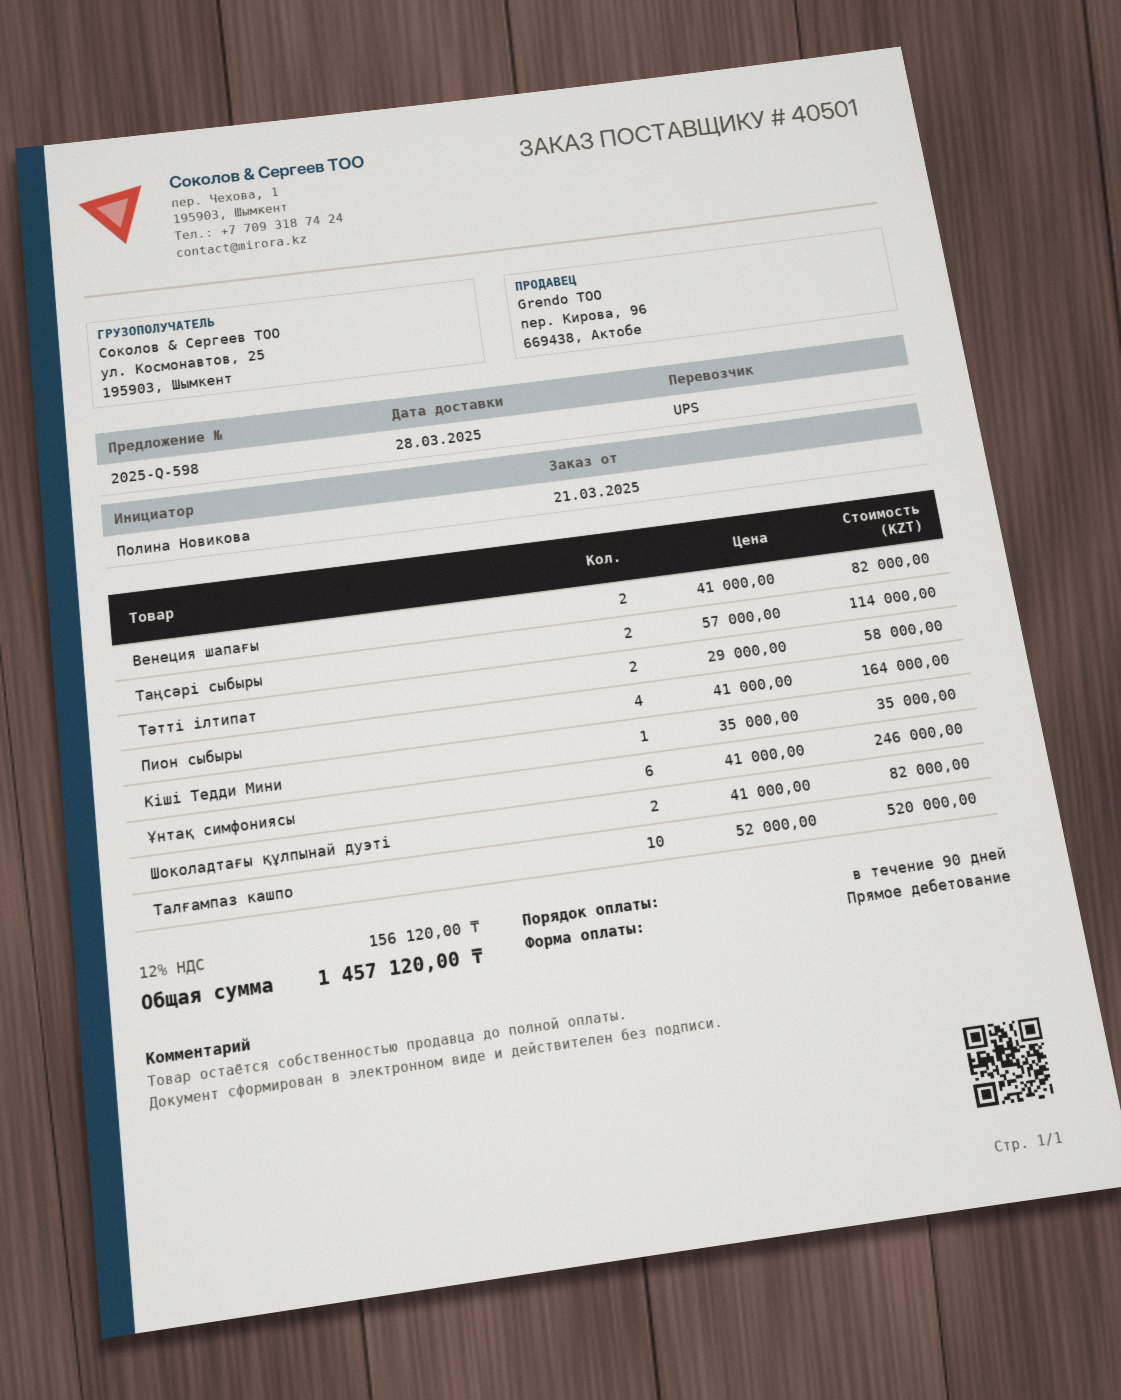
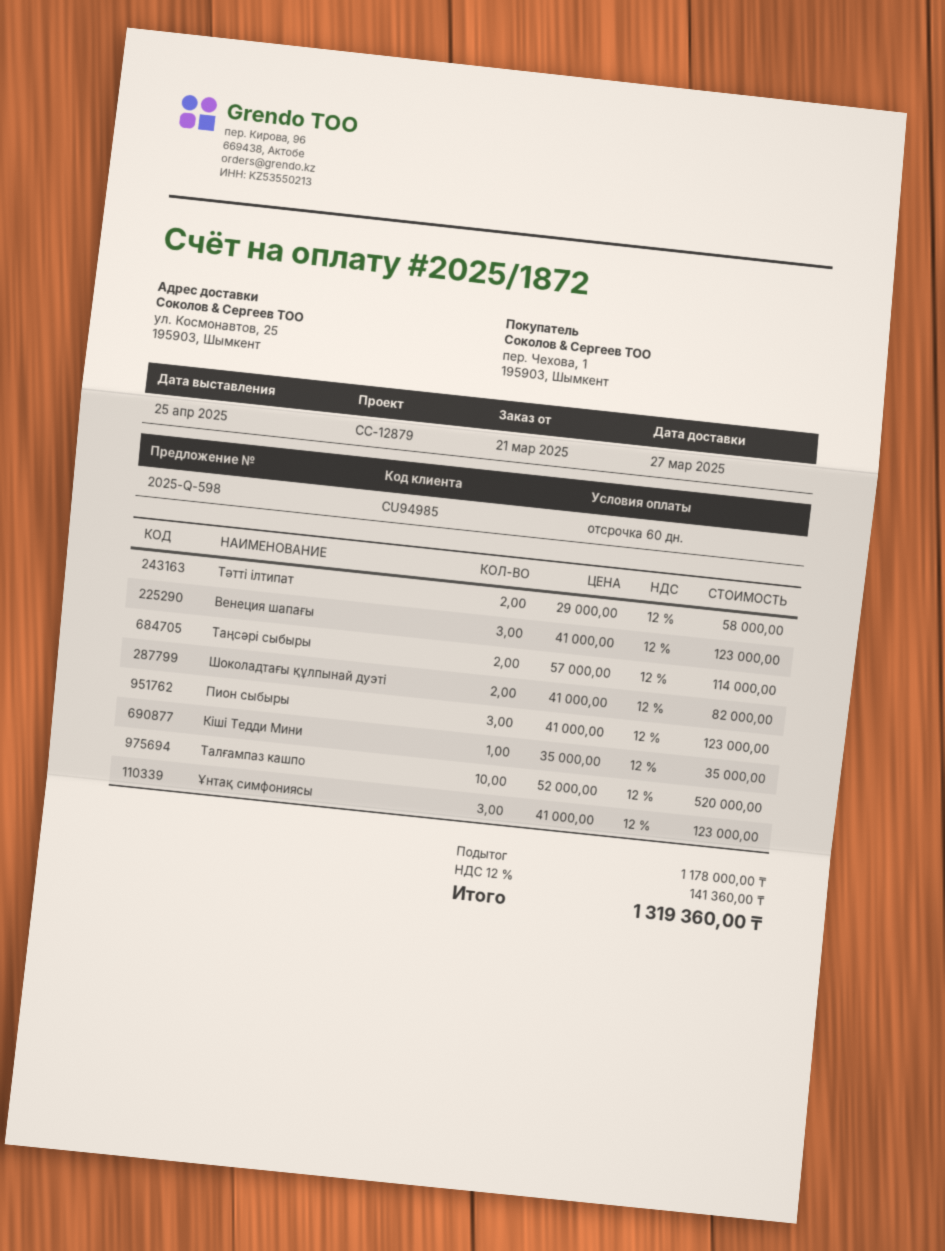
delivery date: 2025-03-28 -> 2025-03-27
payment terms: 90 days -> 60 days
Венеция шапағы: 2 x 41000.00 = 82000.00 -> 3 x 41000.00 = 123000.00
Пион сыбыры: 4 x 41000.00 = 164000.00 -> 3 x 41000.00 = 123000.00
Ұнтақ симфониясы: 6 x 41000.00 = 246000.00 -> 3 x 41000.00 = 123000.00
tax: 12% = 156120.00 -> 12% = 141360.00
total: 1457120.00 -> 1319360.00

